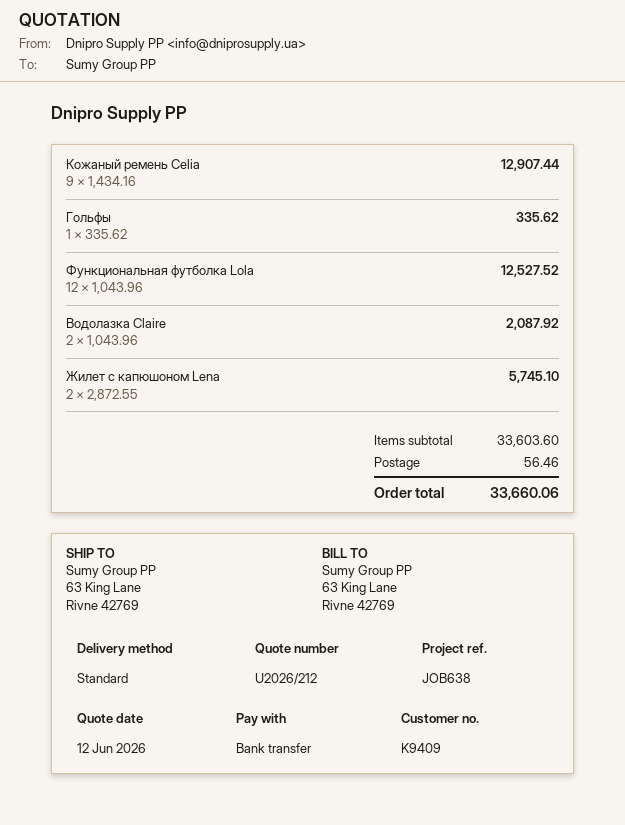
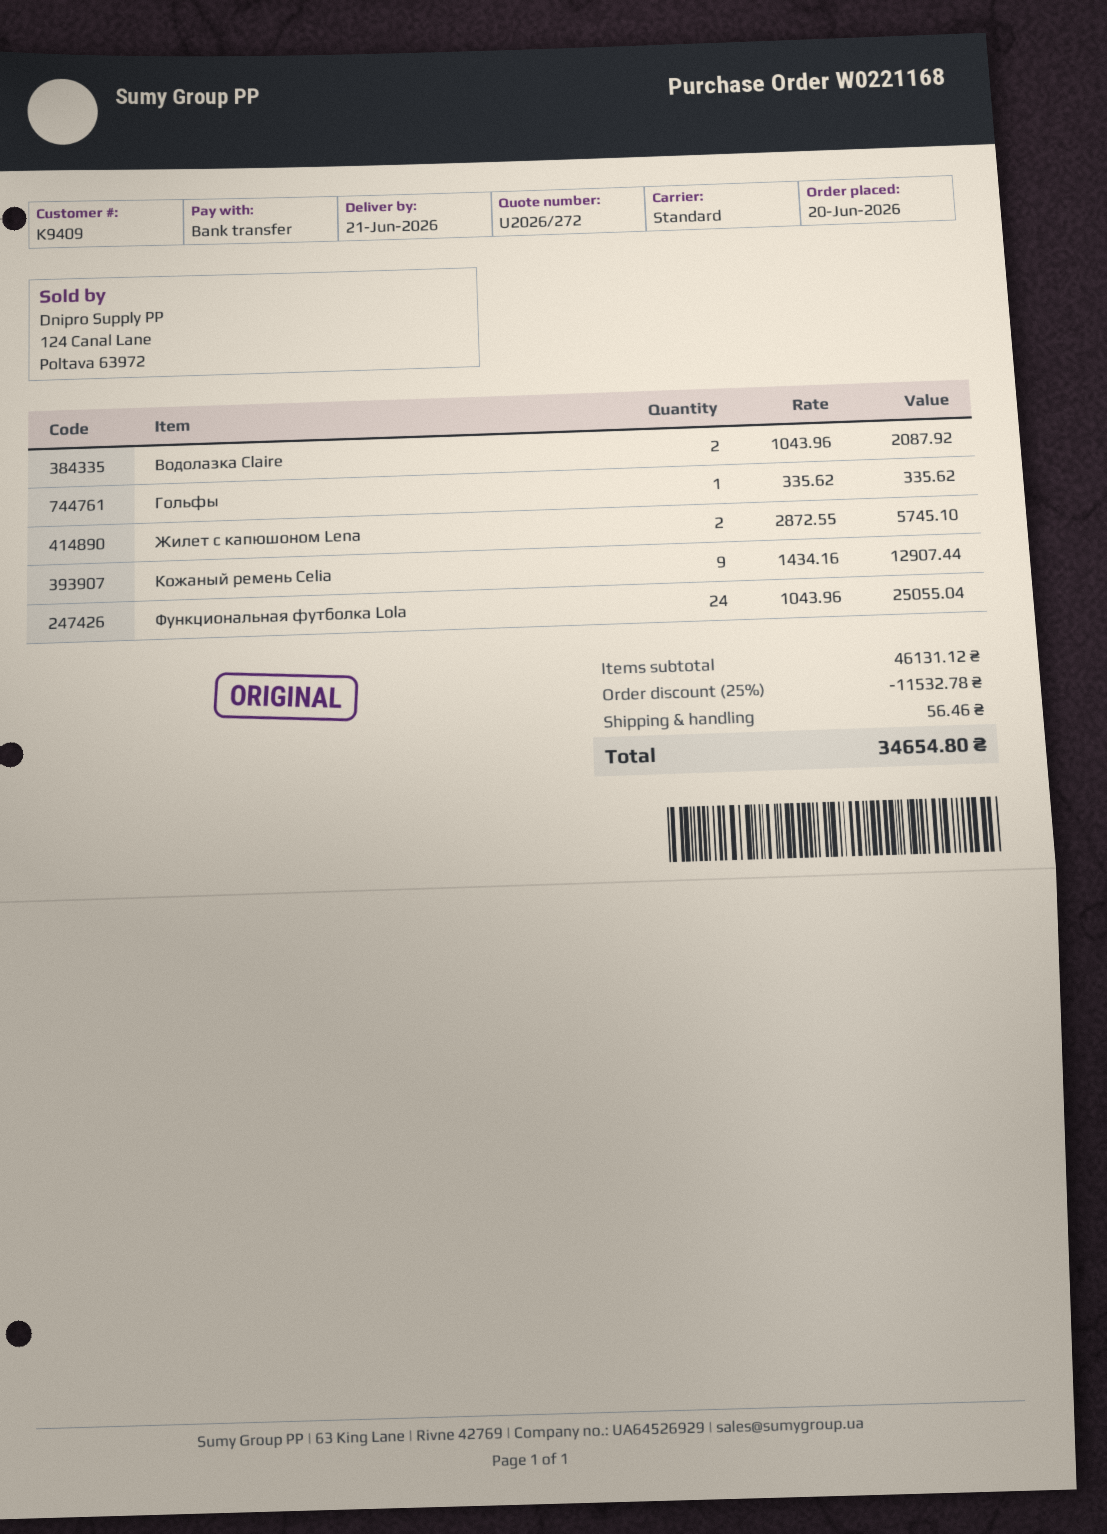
quote number: U2026/212 -> U2026/272
Функциональная футболка Lola: 12 x 1043.96 = 12527.52 -> 24 x 1043.96 = 25055.04
subtotal: 33603.60 -> 46131.12
discount: none -> 25% = 11532.78
total: 33660.06 -> 34654.80

